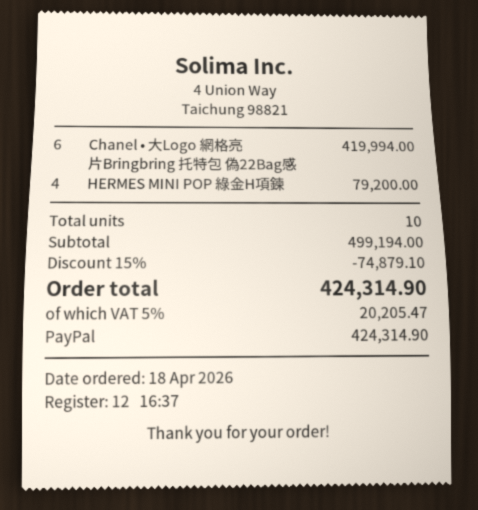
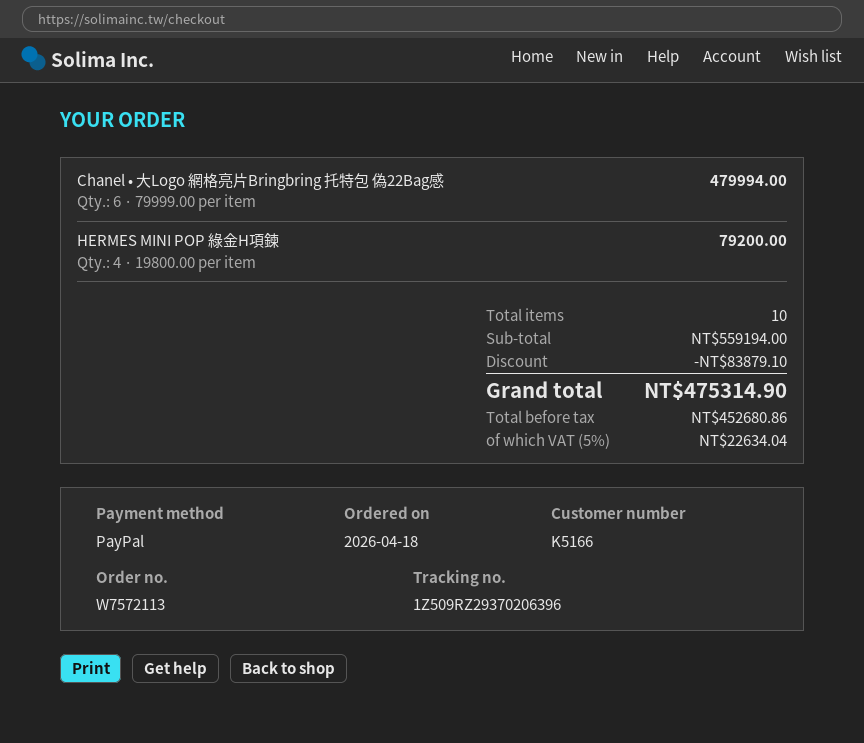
Chanel • 大Logo 網格亮片Bringbring 托特包 偽22Bag感: 6 for 419994.00 -> 6 for 479994.00
subtotal: 499194.00 -> 559194.00
discount: 74879.10 -> 83879.10
tax: 5% = 20205.47 -> 5% = 22634.04
total: 424314.90 -> 475314.90

